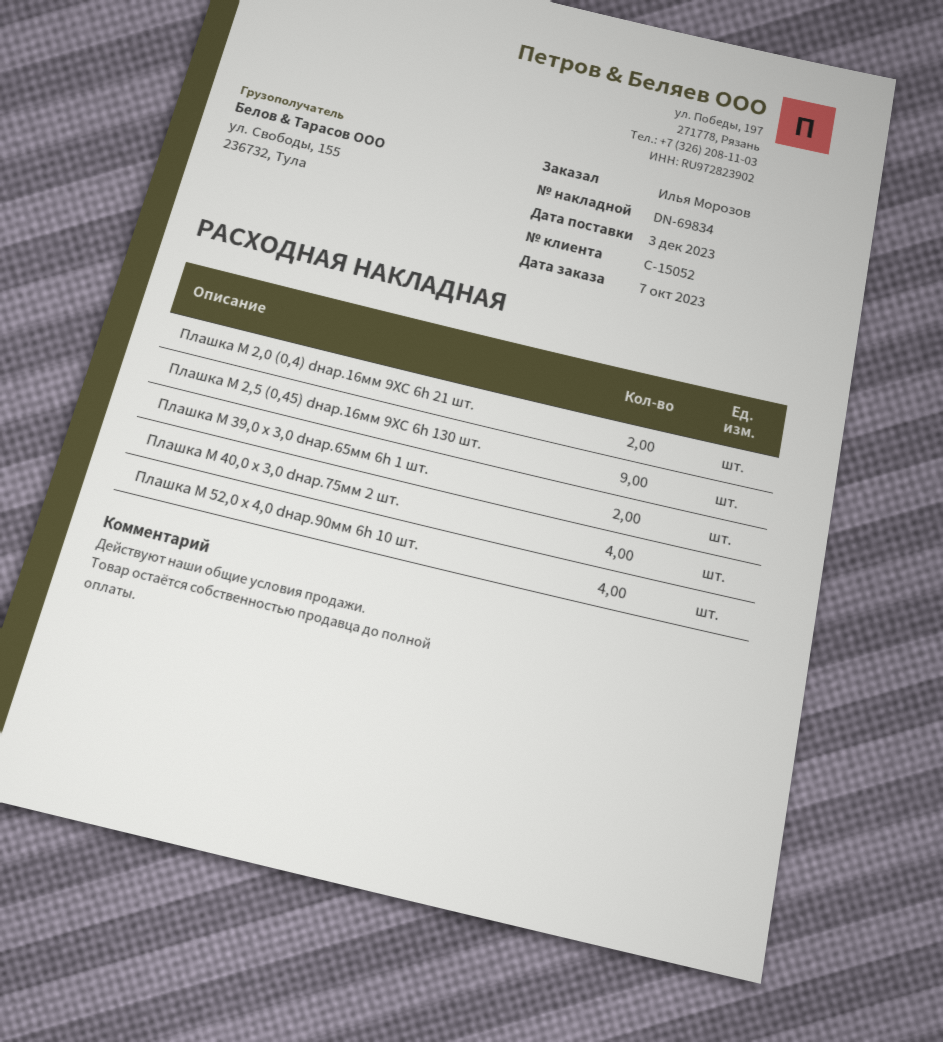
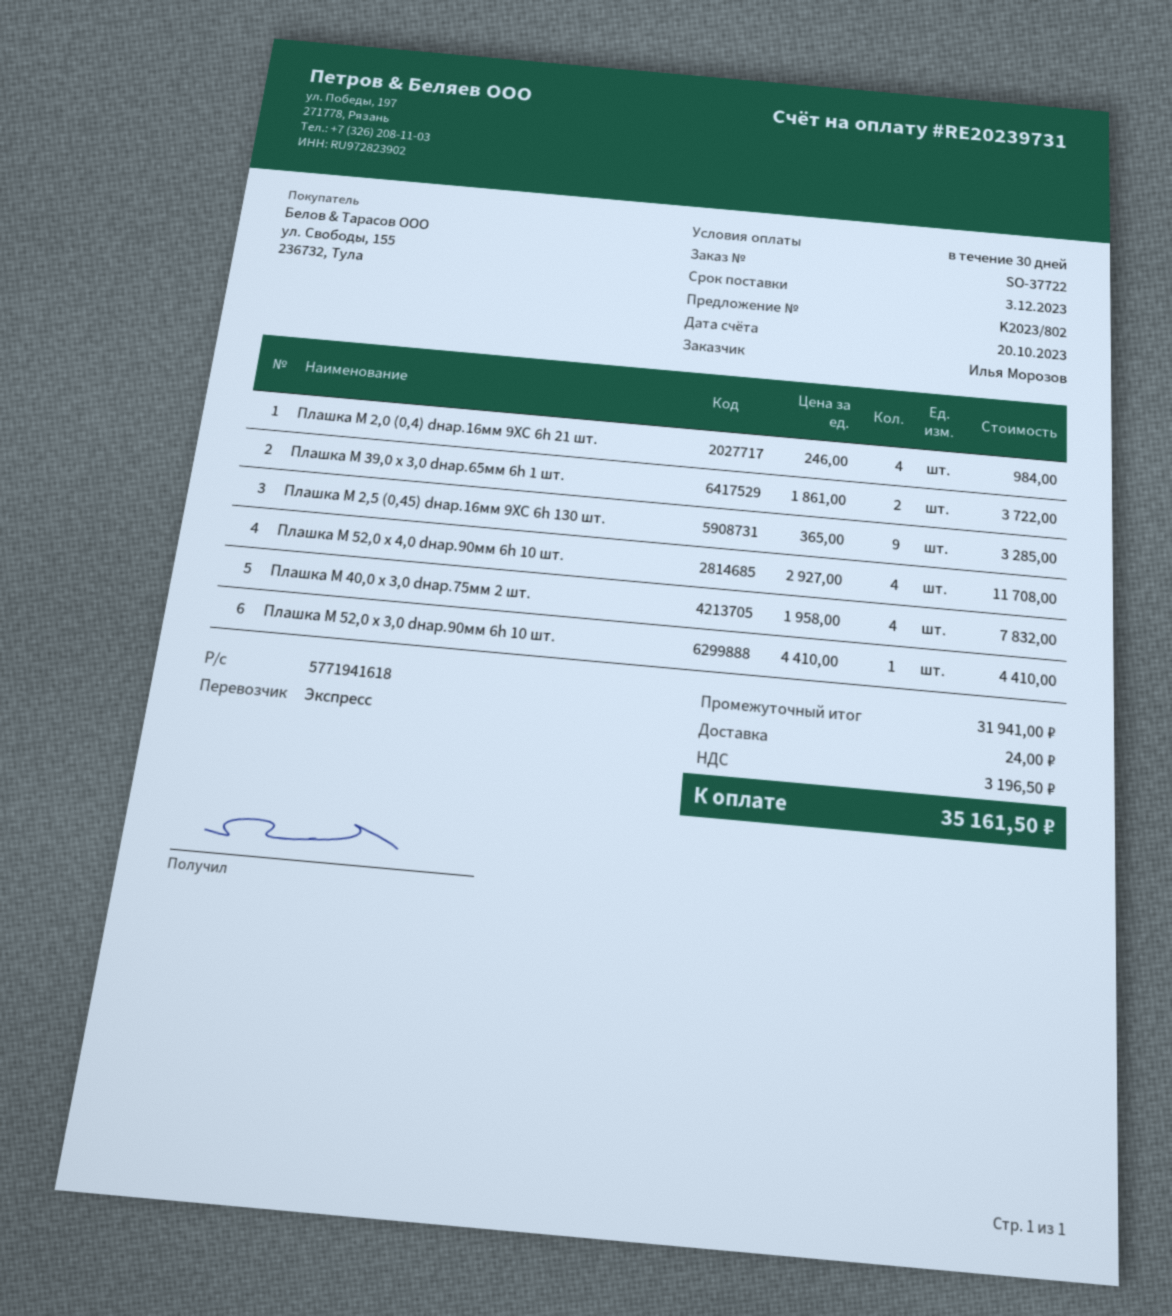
Плашка М 2,0 (0,4) dнар.16мм 9ХС 6h 21 шт.: 2 -> 4
Плашка М 52,0 х 3,0 dнар.90мм 6h 10 шт.: none -> 1

